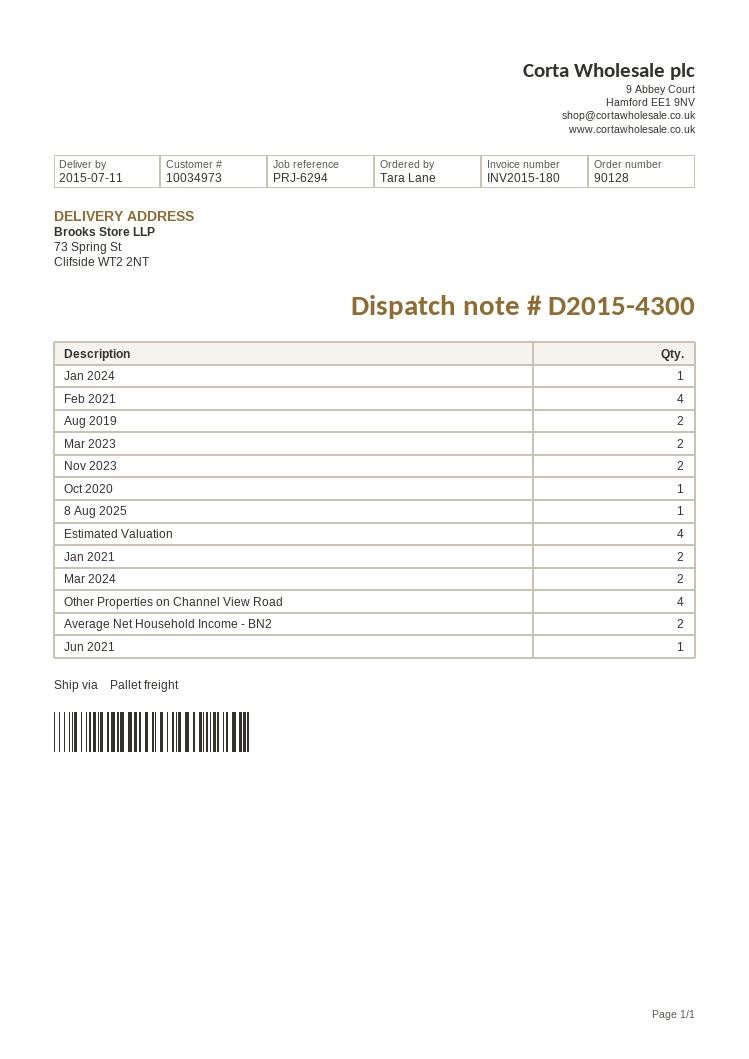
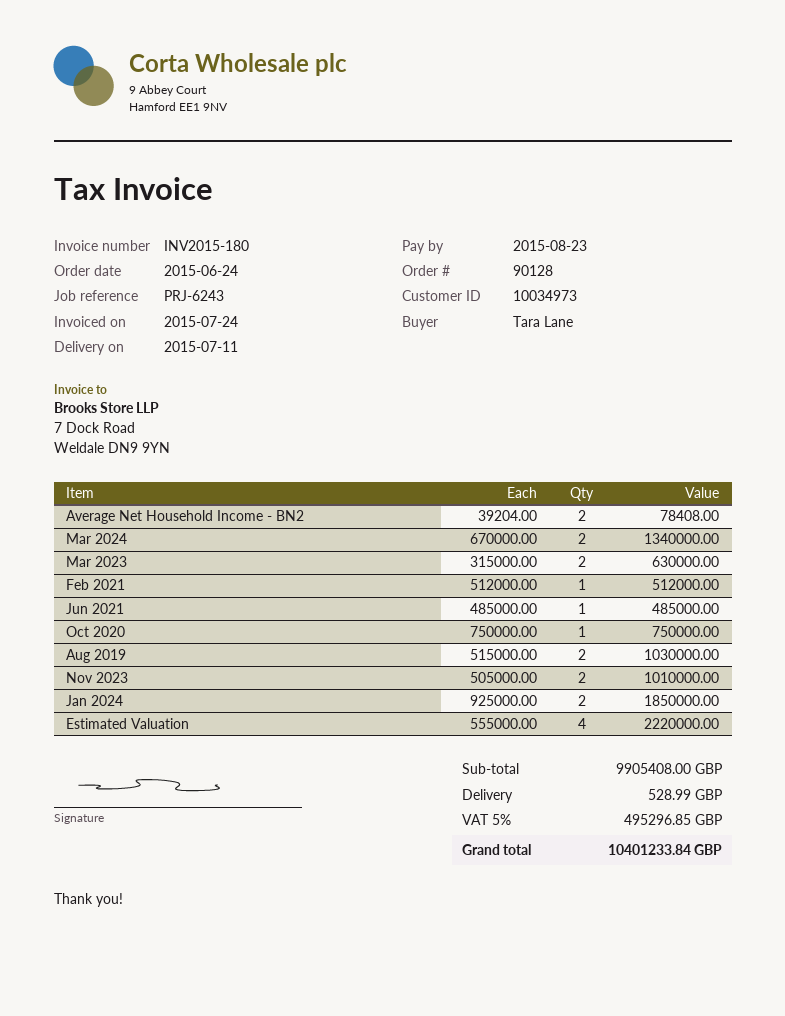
reference: PRJ-6294 -> PRJ-6243
Jan 2024: 1 -> 2
Feb 2021: 4 -> 1
8 Aug 2025: 1 -> none
Jan 2021: 2 -> none
Other Properties on Channel View Road: 4 -> none

